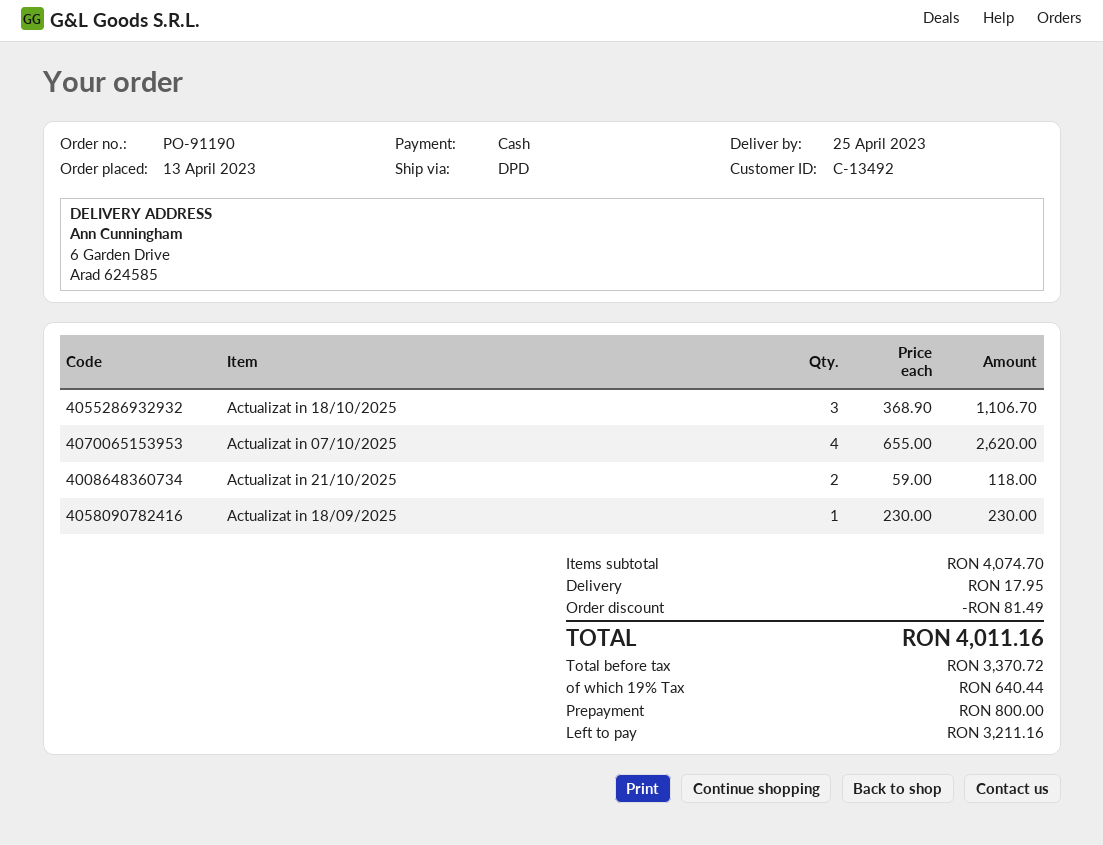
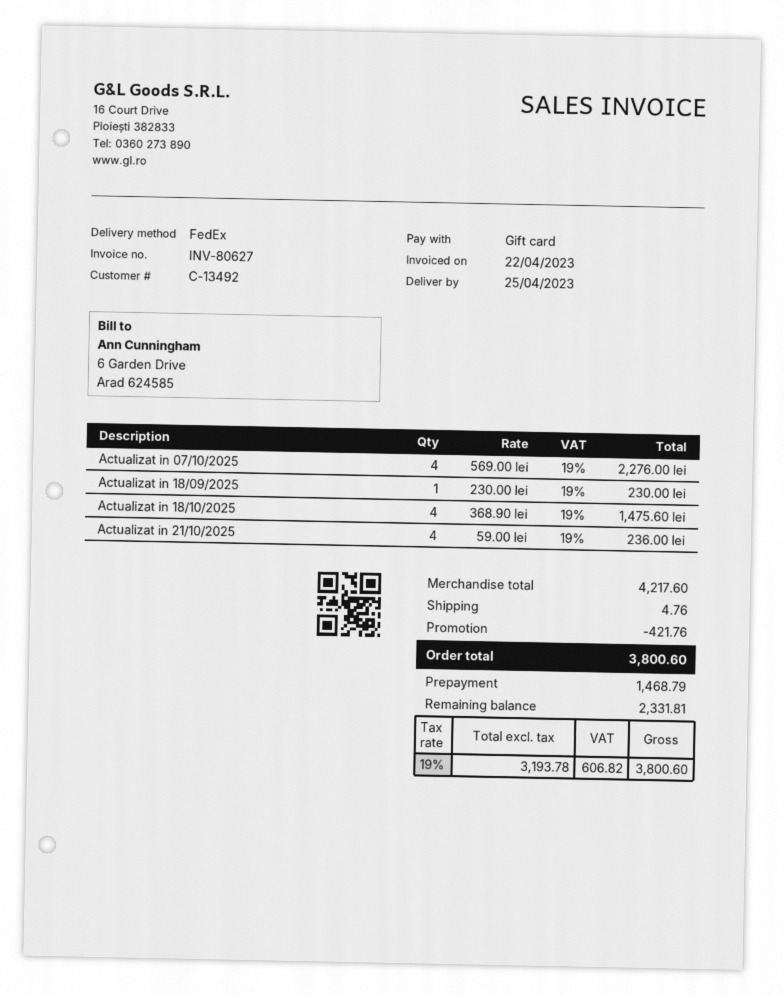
payment method: cash -> gift card
shipping method: DPD -> FedEx
Actualizat in 18/10/2025: 3 x 368.90 = 1106.70 -> 4 x 368.90 = 1475.60
Actualizat in 07/10/2025: 4 x 655.00 = 2620.00 -> 4 x 569.00 = 2276.00
Actualizat in 21/10/2025: 2 x 59.00 = 118.00 -> 4 x 59.00 = 236.00
subtotal: 4074.70 -> 4217.60
discount: 81.49 -> 421.76
shipping: 17.95 -> 4.76
net: 3370.72 -> 3193.78
tax: 19% = 640.44 -> 19% = 606.82
total: 4011.16 -> 3800.60
deposit: 800.00 -> 1468.79
balance: 3211.16 -> 2331.81

